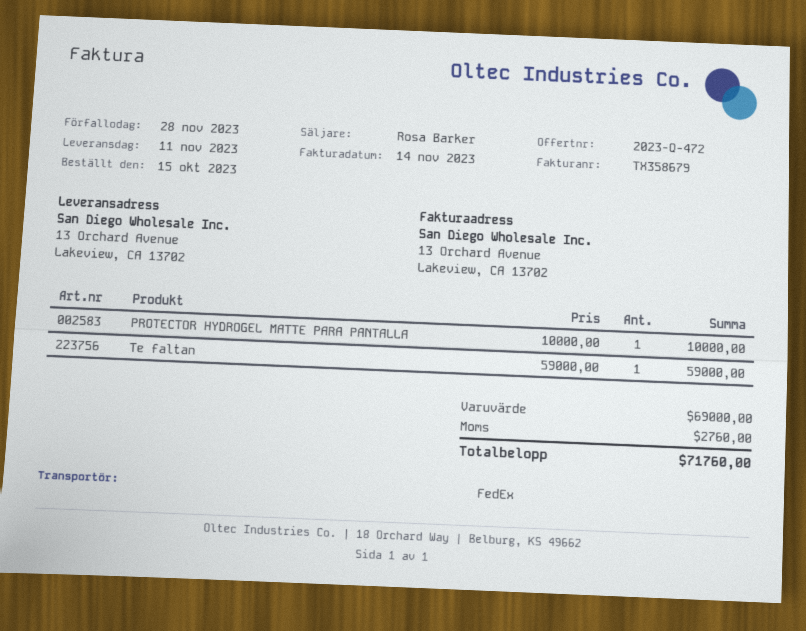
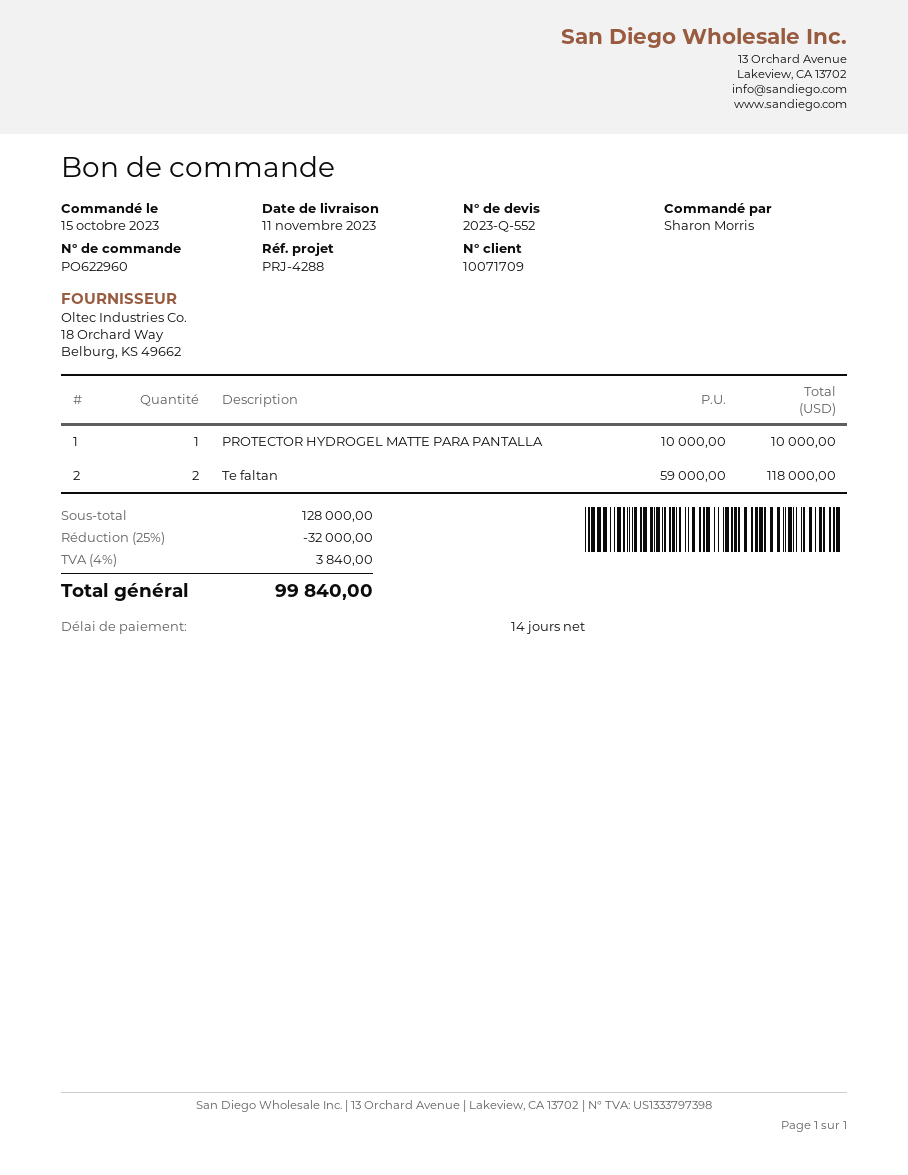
quote number: 2023-Q-472 -> 2023-Q-552
Te faltan: 1 x 59000.00 = 59000.00 -> 2 x 59000.00 = 118000.00
subtotal: 69000.00 -> 128000.00
discount: none -> 25% = 32000.00
tax: 2760.00 -> 3840.00
total: 71760.00 -> 99840.00

